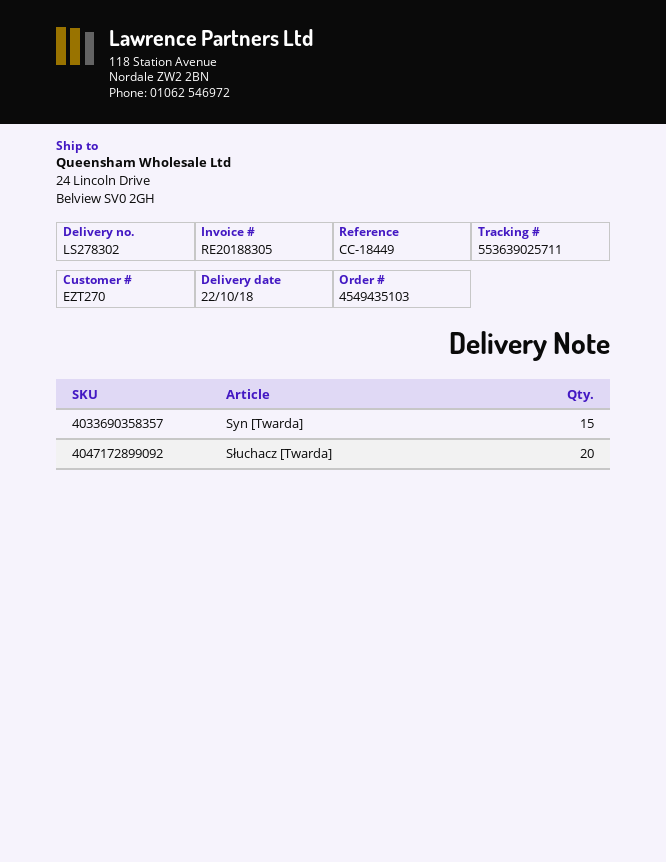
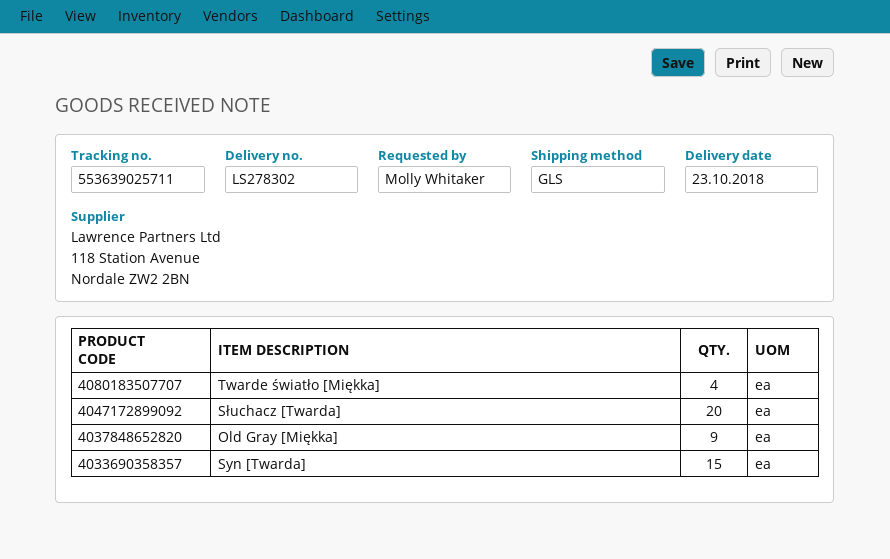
delivery date: 2018-10-22 -> 2018-10-23
Twarde światło [Miękka]: none -> 4
Old Gray [Miękka]: none -> 9

